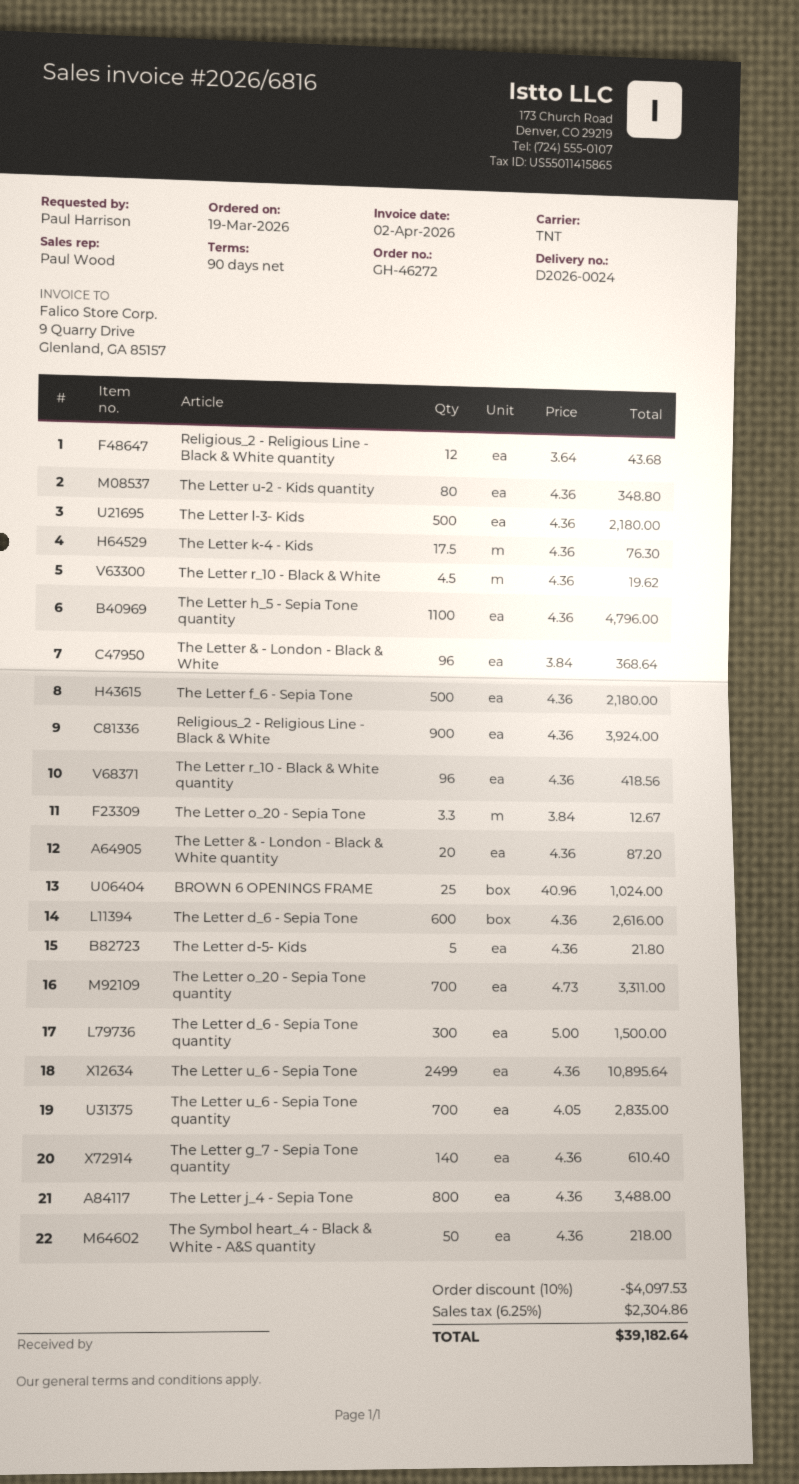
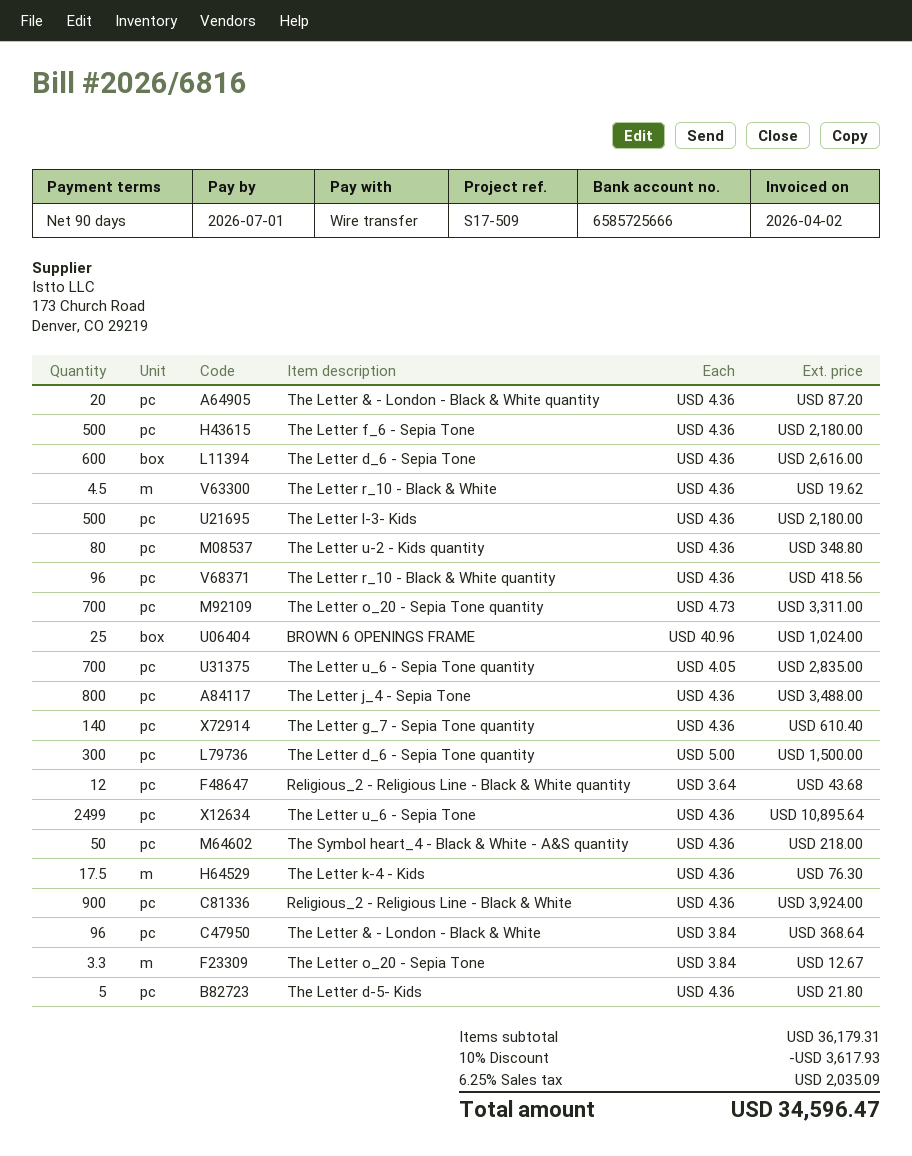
The Letter h_5 - Sepia Tone quantity: 1100 x 4.36 = 4796.00 -> none
discount: 10% = 4097.53 -> 10% = 3617.93
tax: 6.25% = 2304.86 -> 6.25% = 2035.09
total: 39182.64 -> 34596.47

